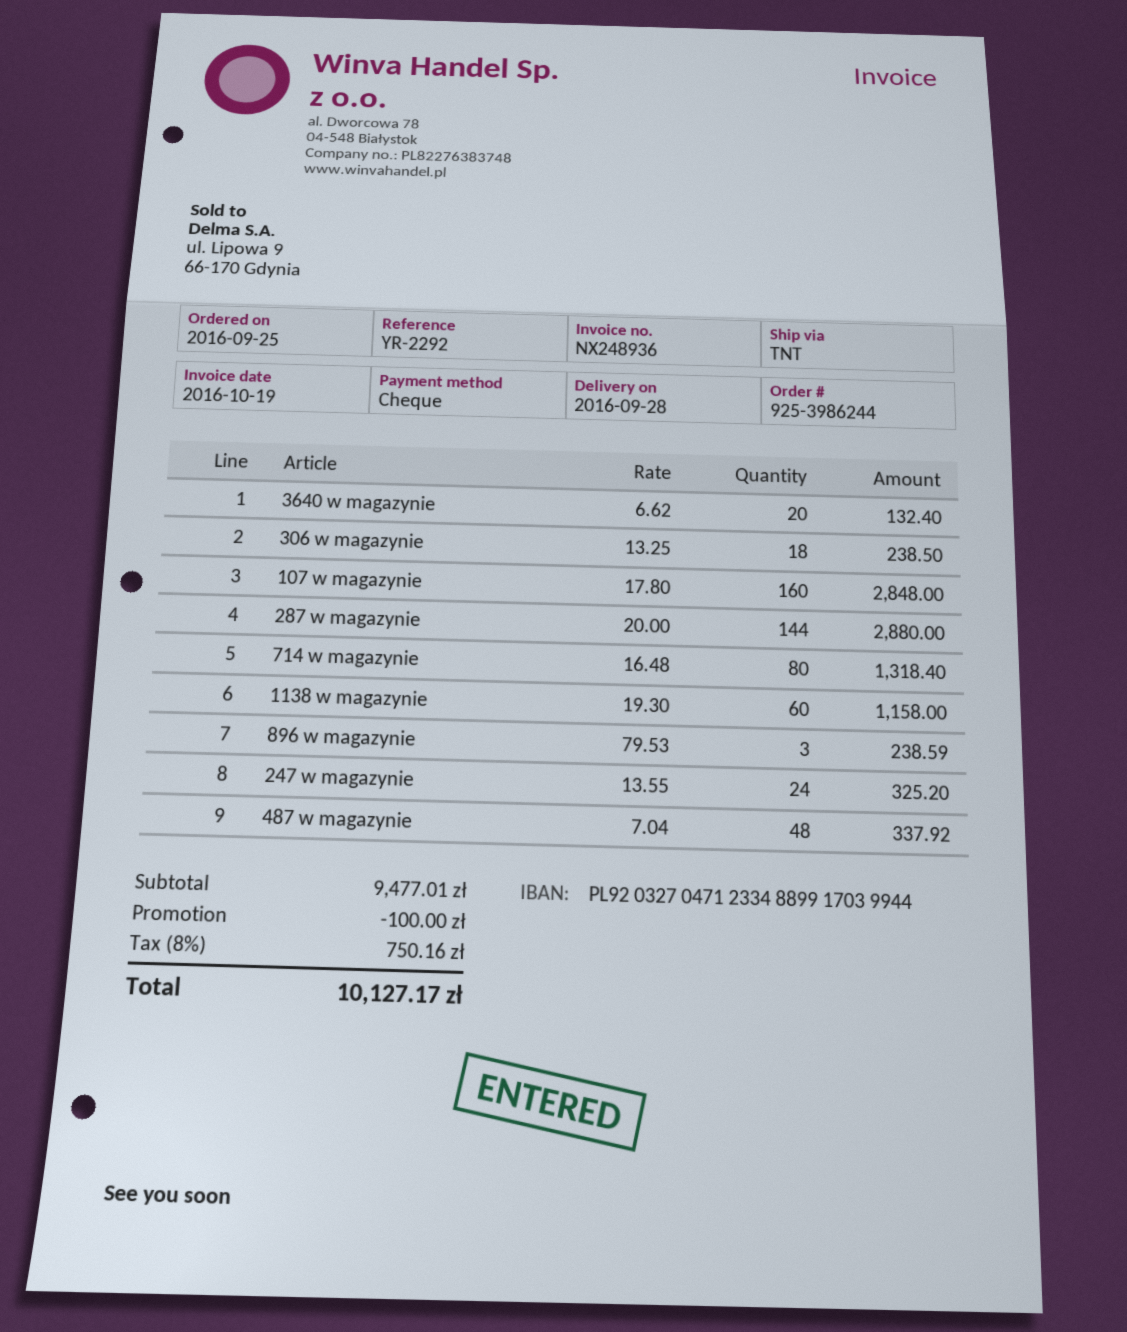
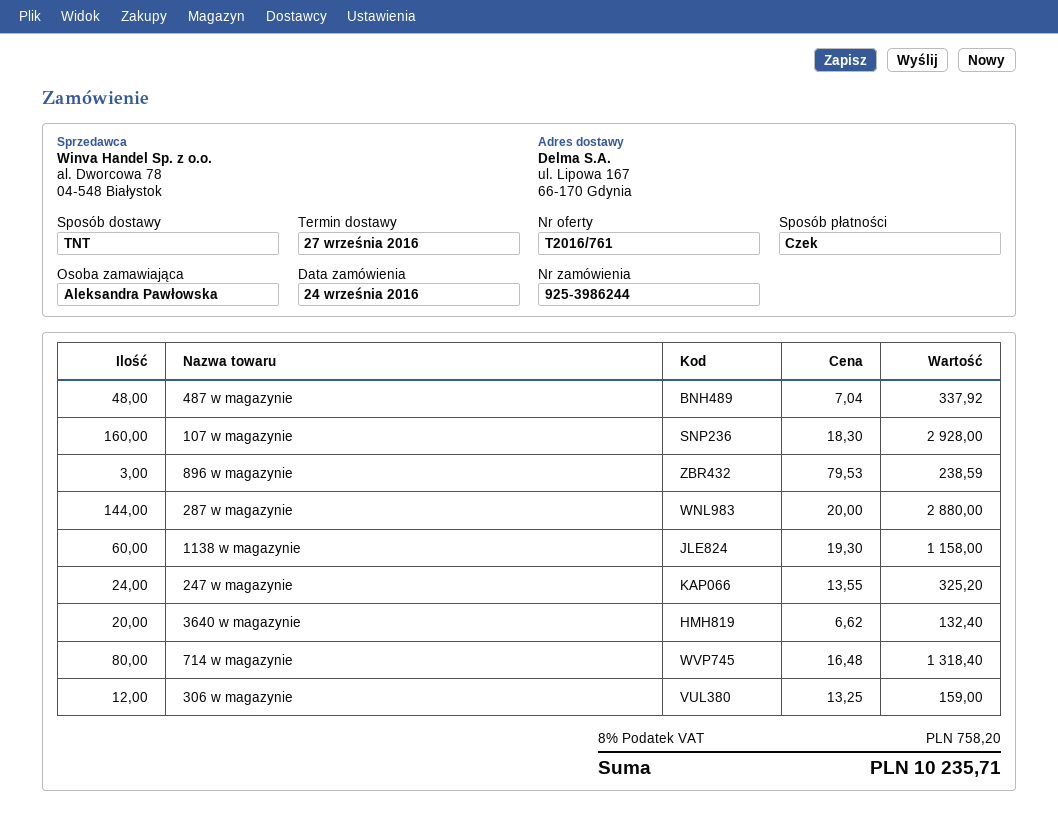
order date: 2016-09-25 -> 2016-09-24
delivery date: 2016-09-28 -> 2016-09-27
306 w magazynie: 18 x 13.25 = 238.50 -> 12 x 13.25 = 159.00
107 w magazynie: 160 x 17.80 = 2848.00 -> 160 x 18.30 = 2928.00
discount: 100.00 -> none
tax: 8% = 750.16 -> 8% = 758.20
total: 10127.17 -> 10235.71

